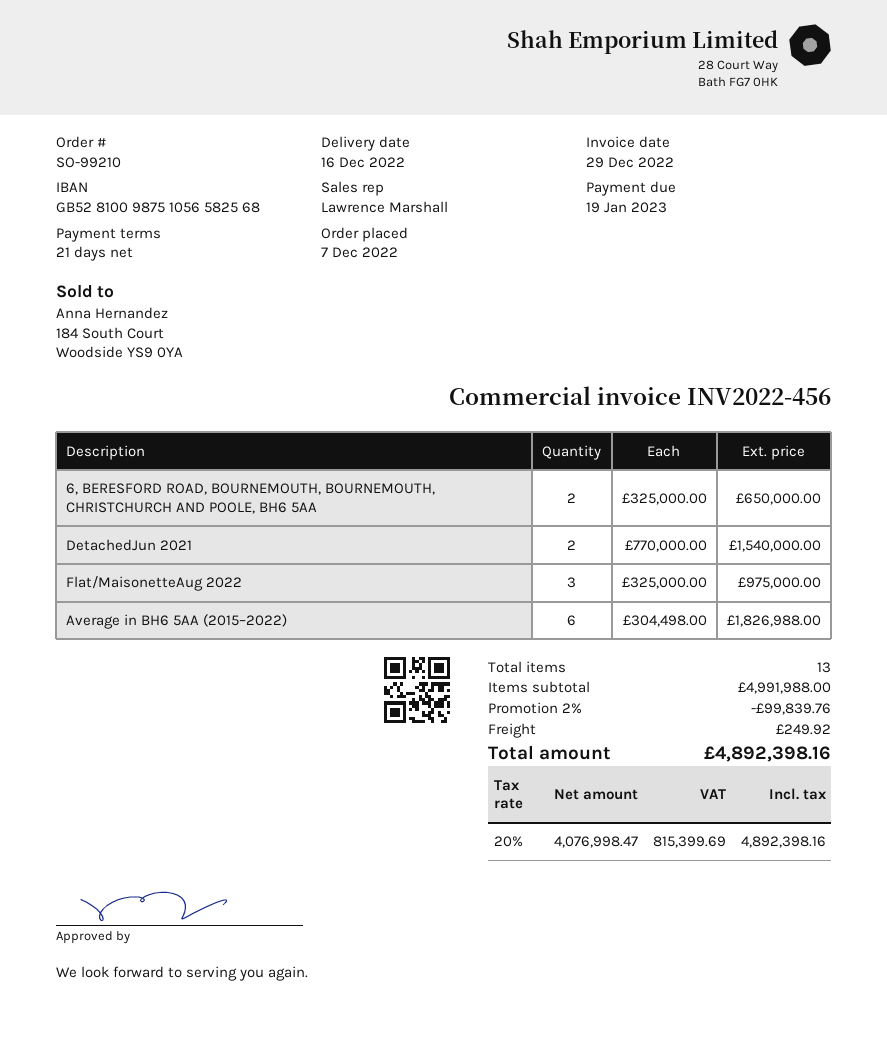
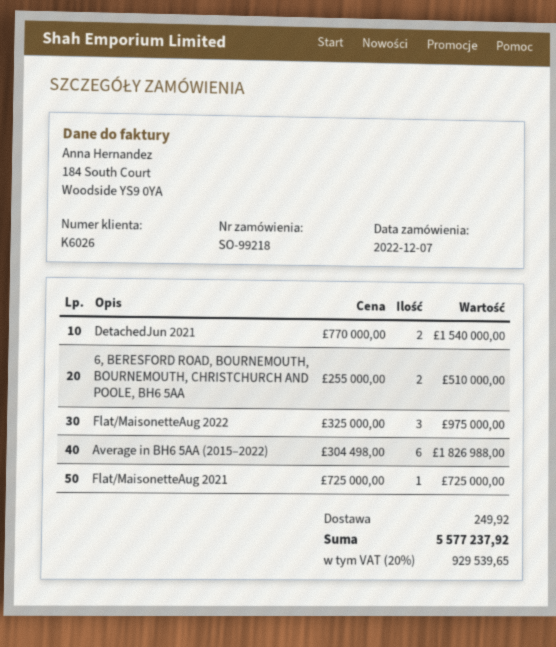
order number: SO-99210 -> SO-99218
6, BERESFORD ROAD, BOURNEMOUTH, BOURNEMOUTH, CHRISTCHURCH AND POOLE, BH6 5AA: 2 x 325000.00 = 650000.00 -> 2 x 255000.00 = 510000.00
Flat/MaisonetteAug 2021: none -> 1 x 725000.00 = 725000.00
discount: 2% = 99839.76 -> none
tax: 20% = 815399.69 -> 20% = 929539.65
total: 4892398.16 -> 5577237.92

